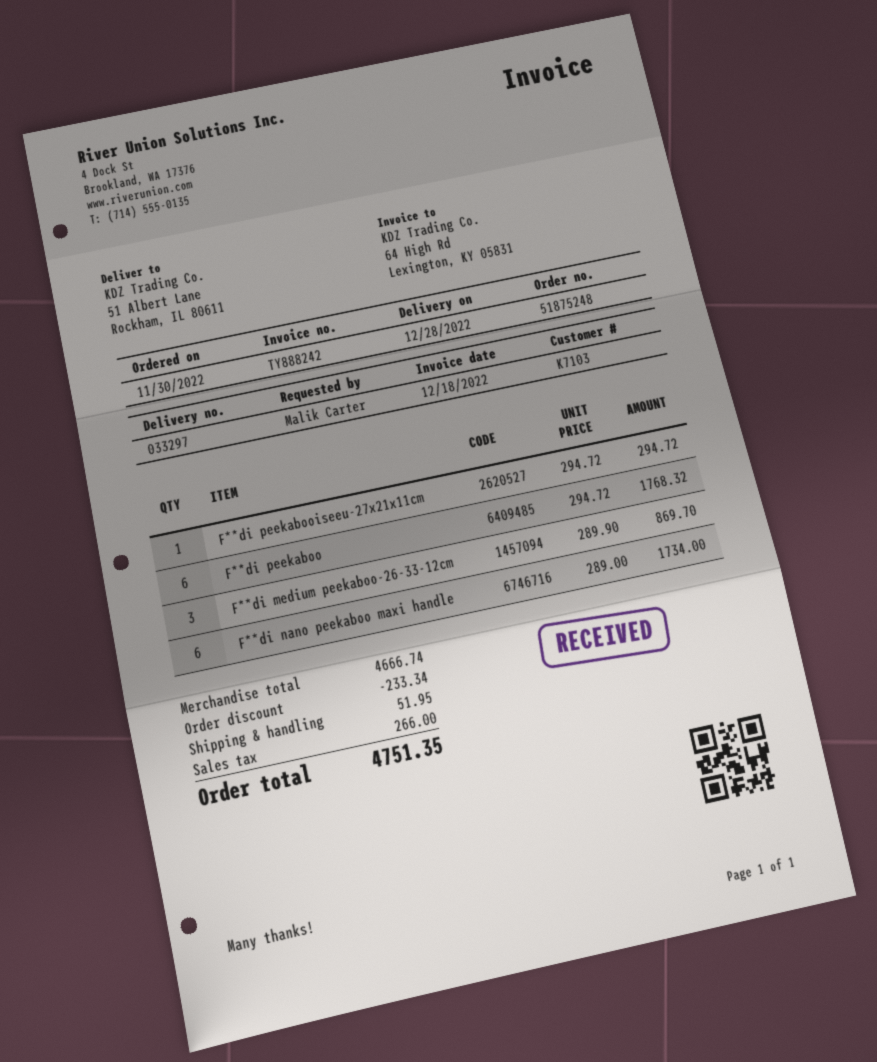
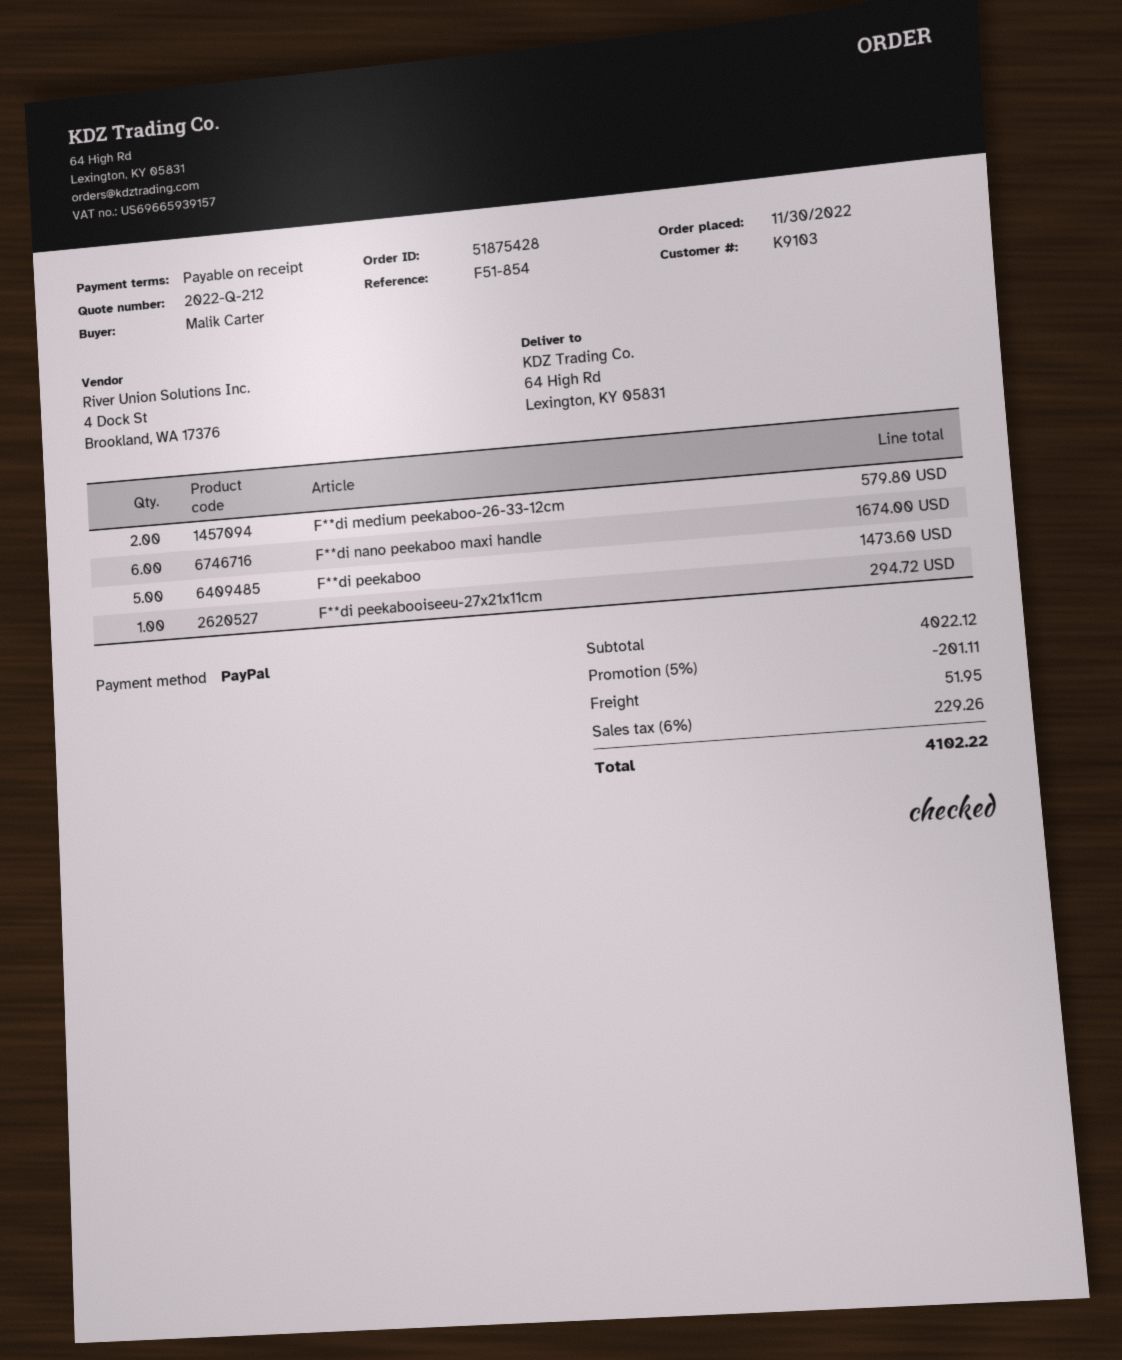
order number: 51875248 -> 51875428
customer number: K7103 -> K9103
ship to: 51 Albert Lane, Rockham, IL 80611 -> 64 High Rd, Lexington, KY 05831
F**di peekaboo: 6 for 1768.32 -> 5 for 1473.60
F**di medium peekaboo-26-33-12cm: 3 for 869.70 -> 2 for 579.80
F**di nano peekaboo maxi handle: 6 for 1734.00 -> 6 for 1674.00
subtotal: 4666.74 -> 4022.12
discount: 233.34 -> 201.11
tax: 266.00 -> 229.26
total: 4751.35 -> 4102.22

